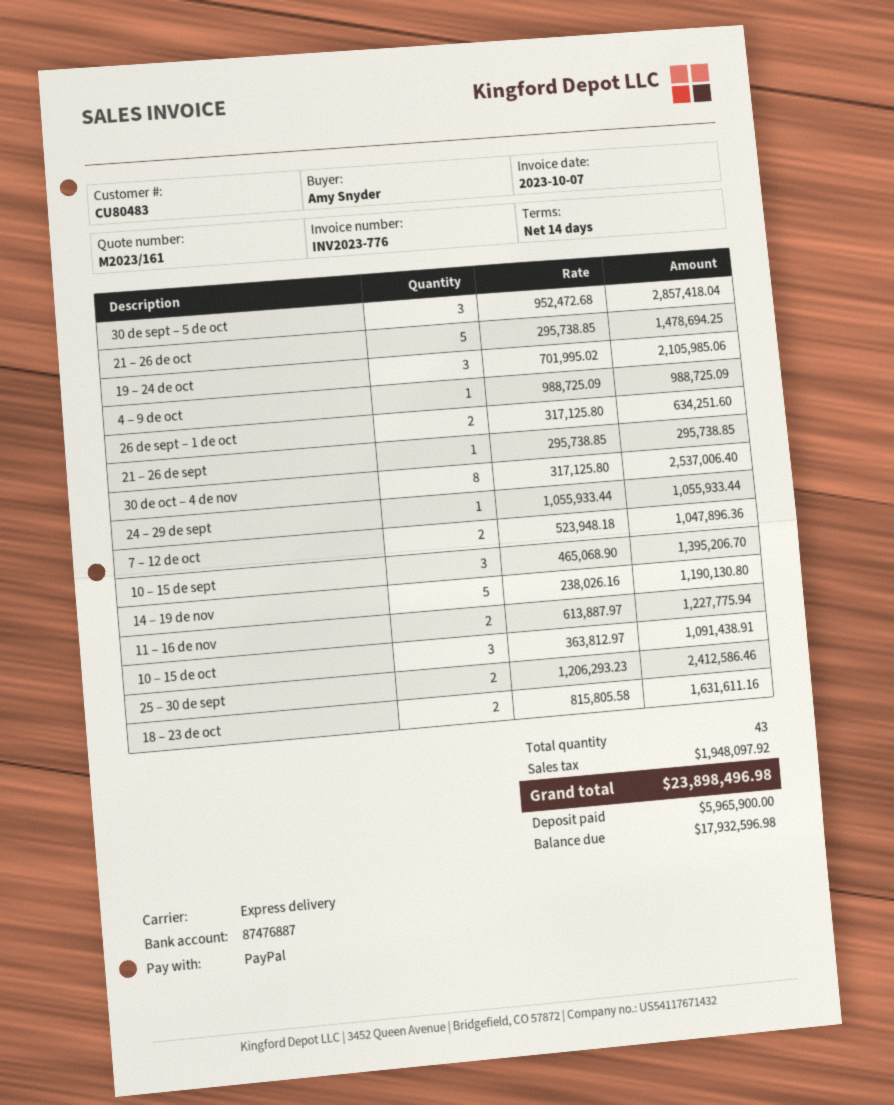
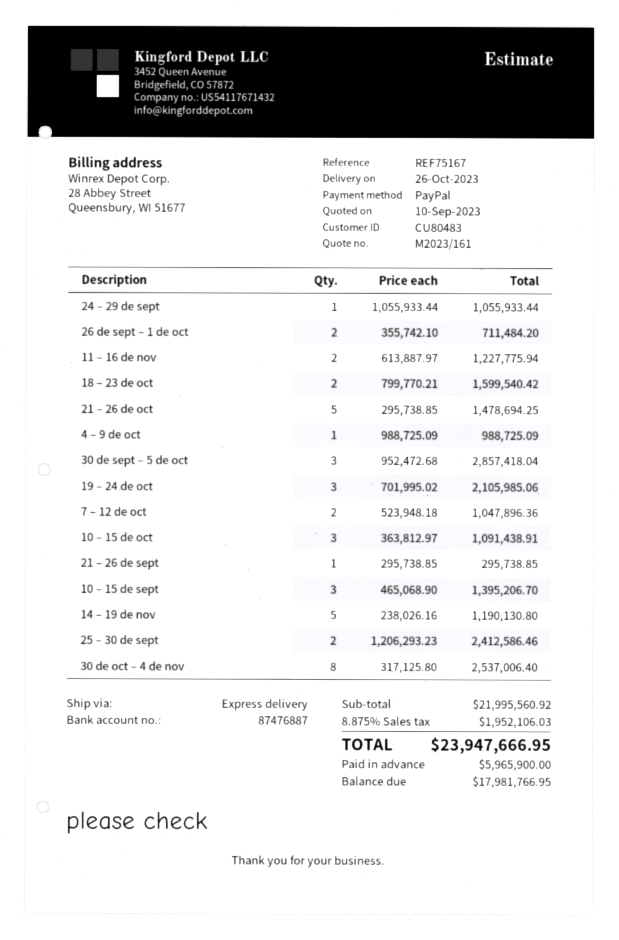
26 de sept – 1 de oct: 2 x 317125.80 = 634251.60 -> 2 x 355742.10 = 711484.20
18 – 23 de oct: 2 x 815805.58 = 1631611.16 -> 2 x 799770.21 = 1599540.42
tax: 1948097.92 -> 1952106.03
total: 23898496.98 -> 23947666.95
balance: 17932596.98 -> 17981766.95

